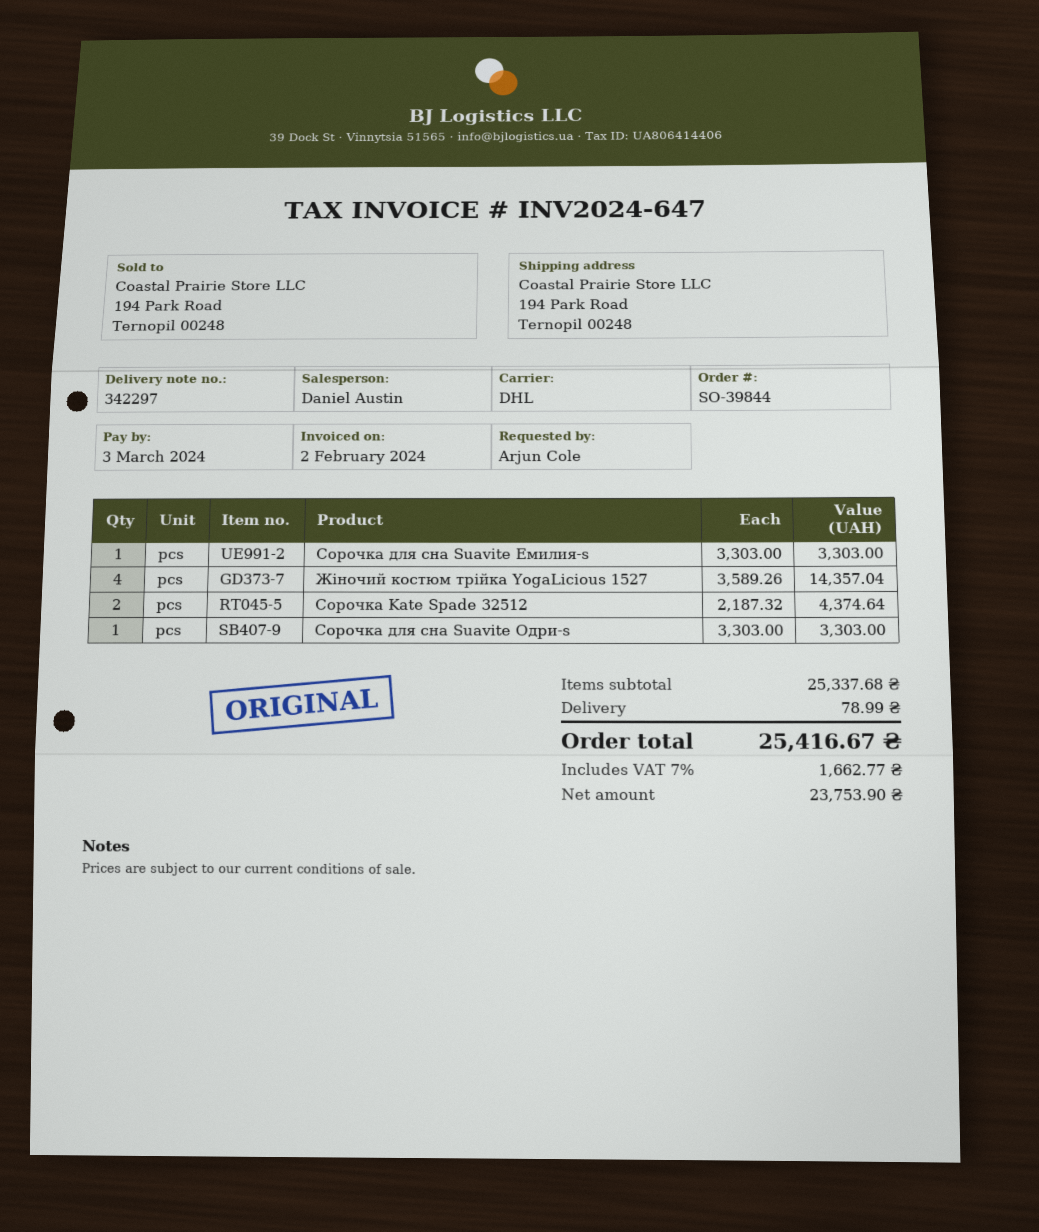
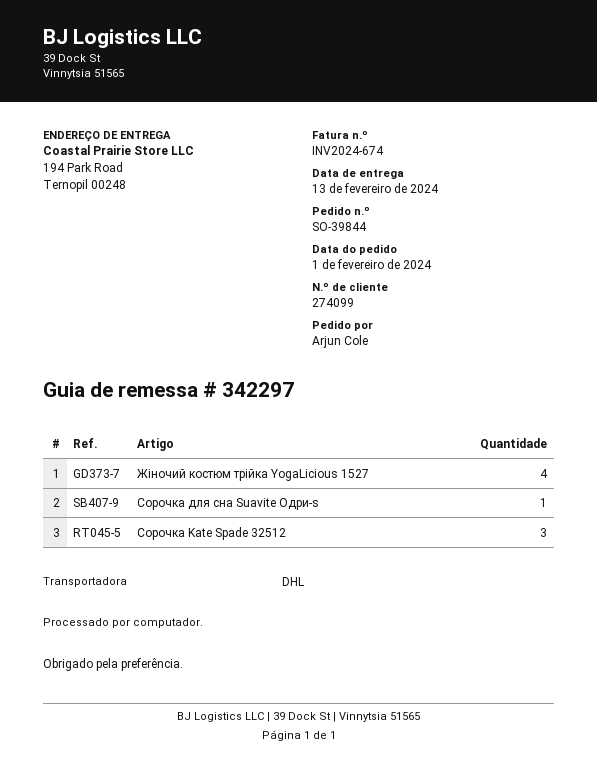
invoice number: INV2024-647 -> INV2024-674
Сорочка для сна Suavite Емилия-s: 1 -> none
Сорочка Kate Spade 32512: 2 -> 3

